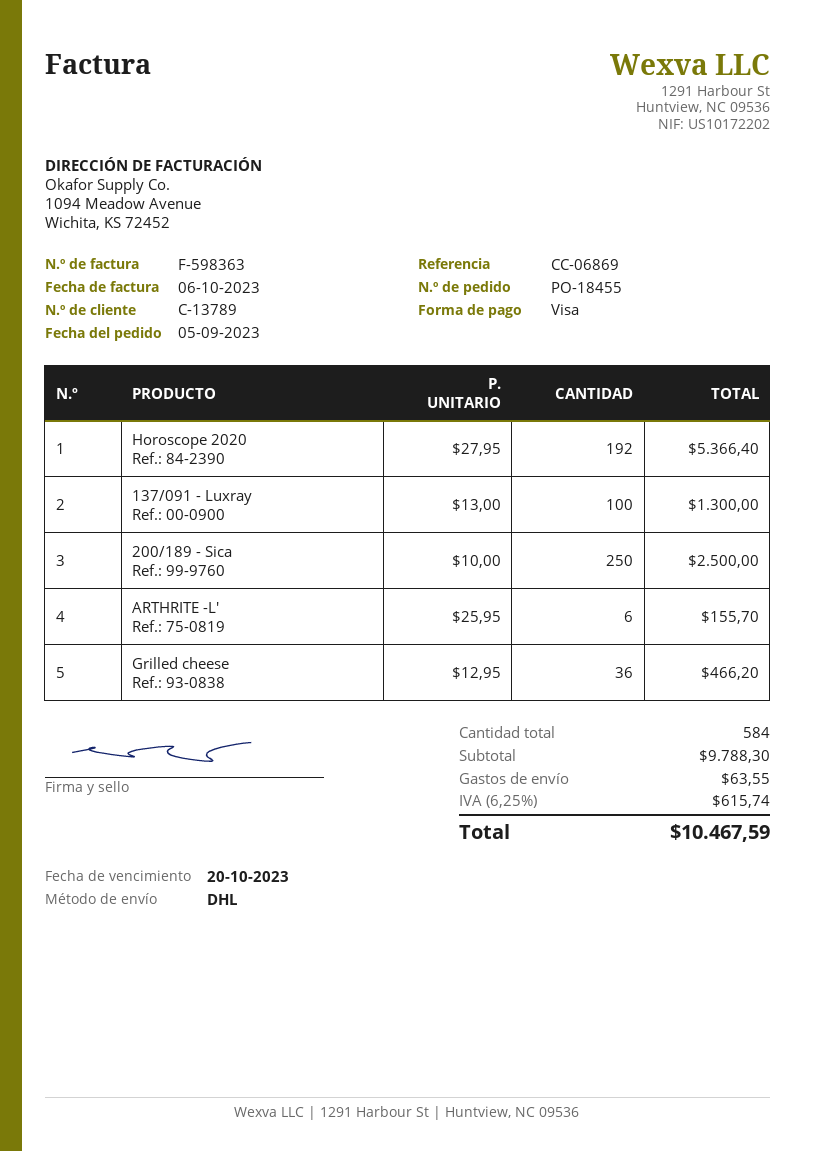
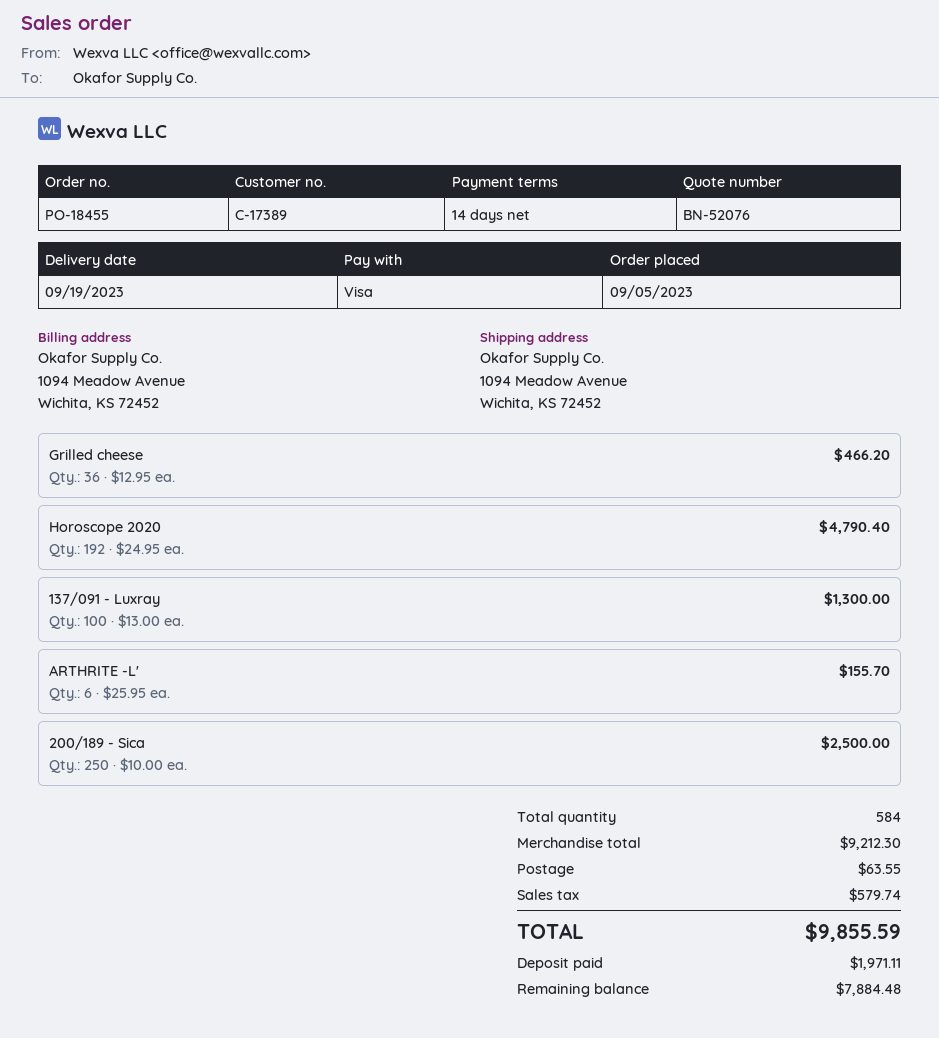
customer number: C-13789 -> C-17389
Horoscope 2020: 192 x 27.95 = 5366.40 -> 192 x 24.95 = 4790.40
subtotal: 9788.30 -> 9212.30
tax: 615.74 -> 579.74
total: 10467.59 -> 9855.59

